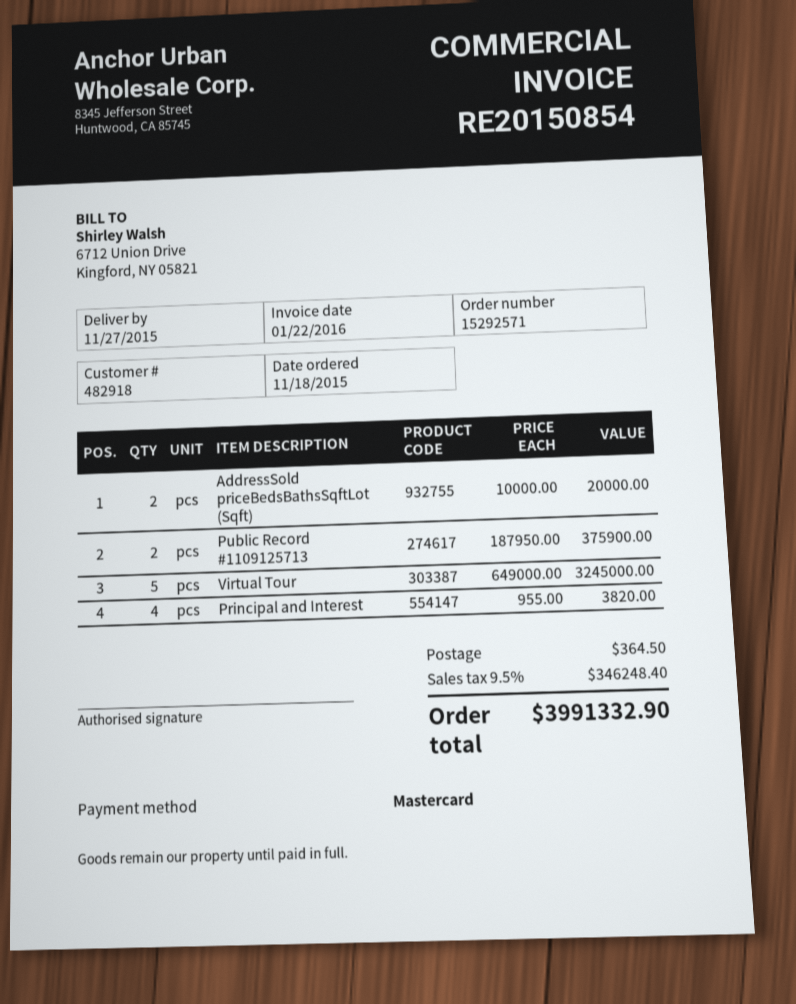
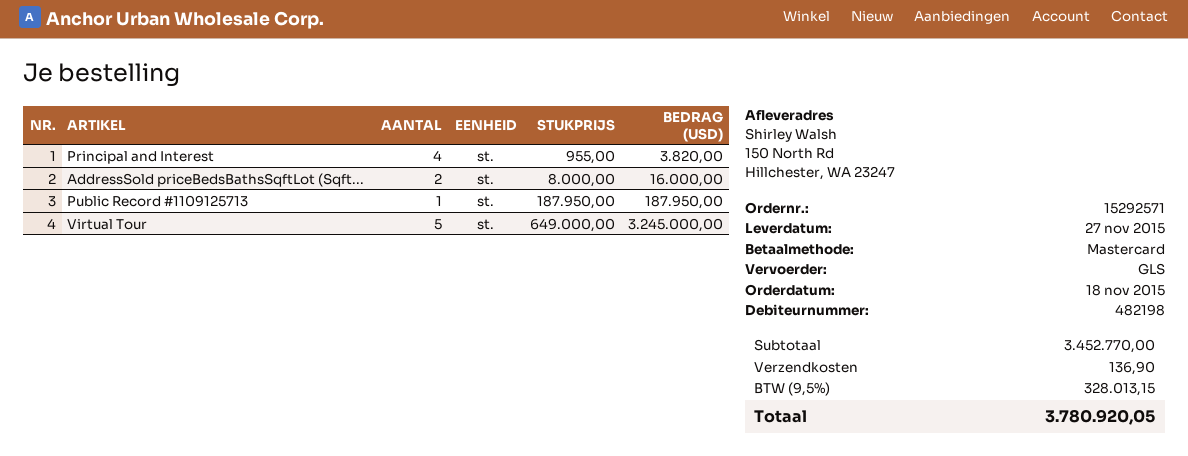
customer number: 482918 -> 482198
AddressSold priceBedsBathsSqftLot (Sqft): 2 x 10000.00 = 20000.00 -> 2 x 8000.00 = 16000.00
Public Record #1109125713: 2 x 187950.00 = 375900.00 -> 1 x 187950.00 = 187950.00
shipping: 364.50 -> 136.90
tax: 9.5% = 346248.40 -> 9.5% = 328013.15
total: 3991332.90 -> 3780920.05

